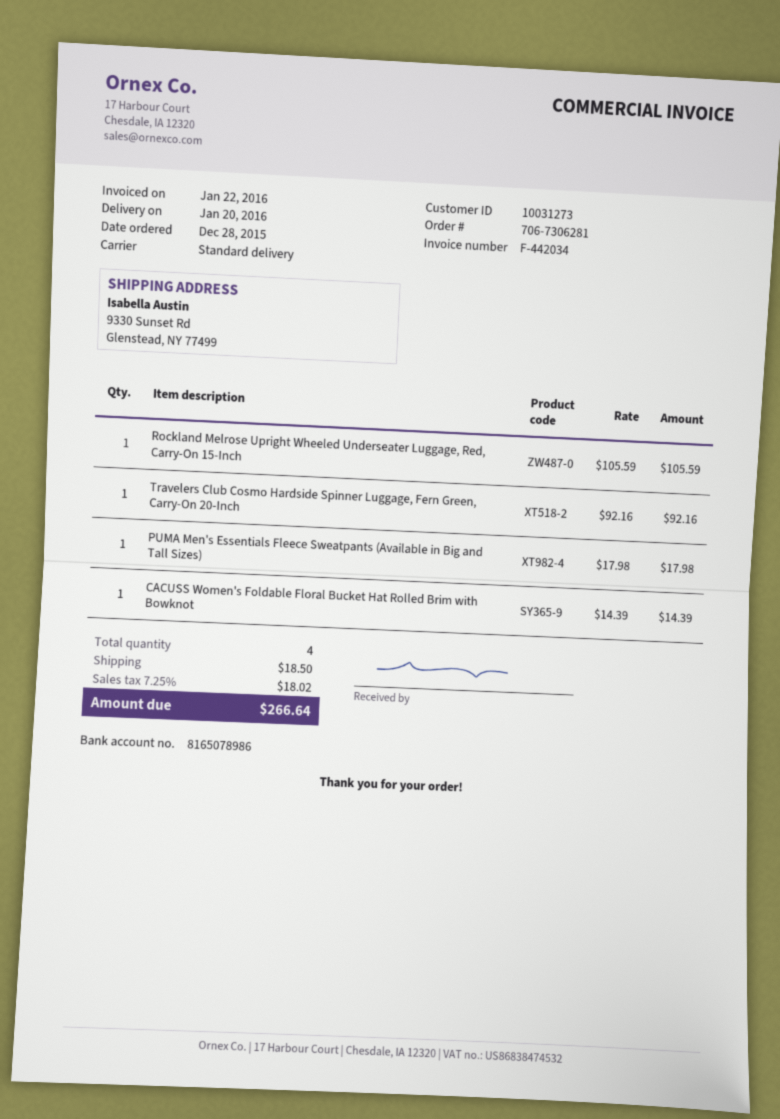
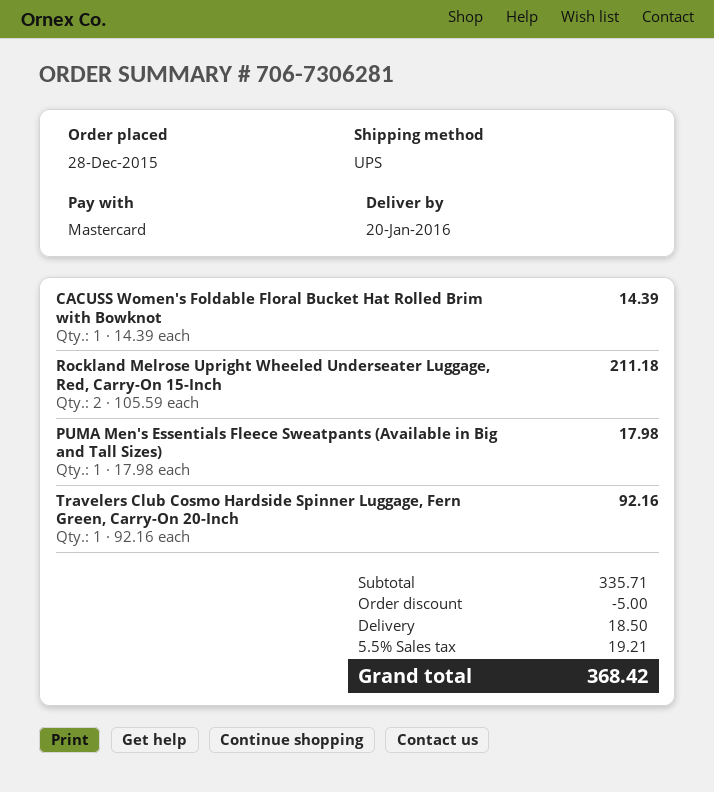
shipping method: standard -> UPS
Rockland Melrose Upright Wheeled Underseater Luggage, Red, Carry-On 15-Inch: 1 x 105.59 = 105.59 -> 2 x 105.59 = 211.18
discount: none -> 5.00
tax: 7.25% = 18.02 -> 5.5% = 19.21
total: 266.64 -> 368.42

